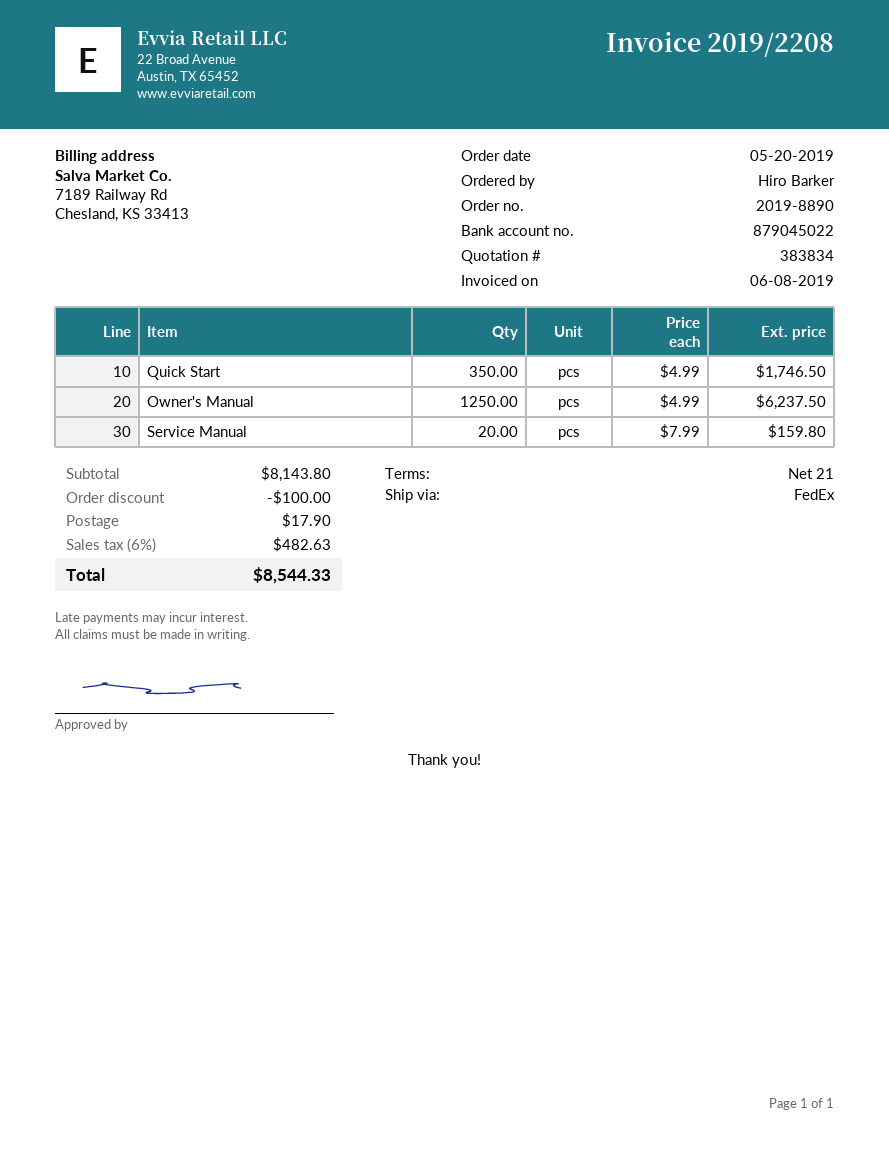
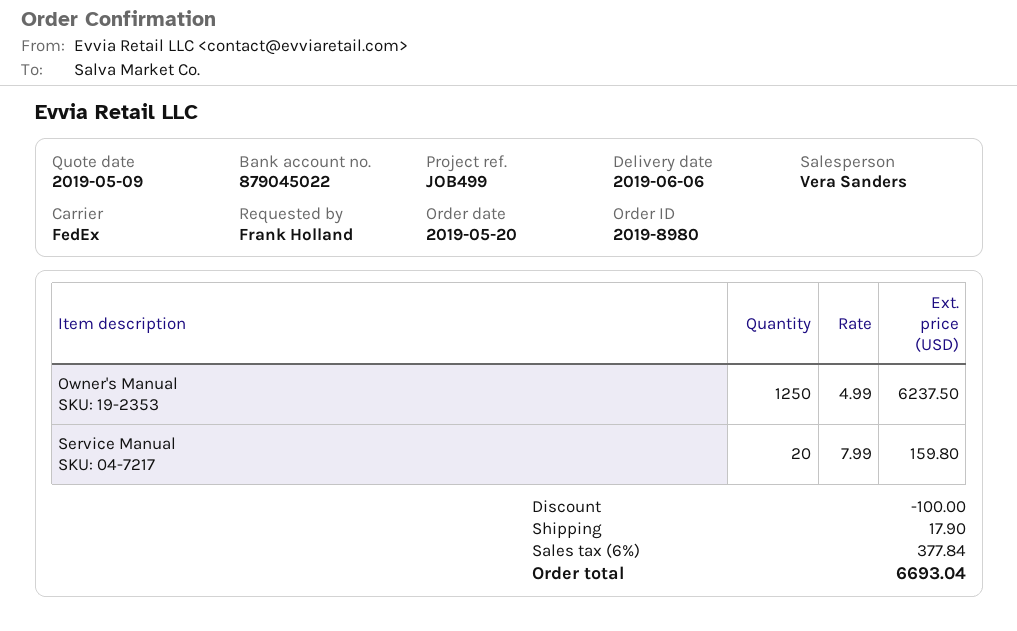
order number: 2019-8890 -> 2019-8980
ordered by: Hiro Barker -> Frank Holland
Quick Start: 350 x 4.99 = 1746.50 -> none
tax: 6% = 482.63 -> 6% = 377.84
total: 8544.33 -> 6693.04

